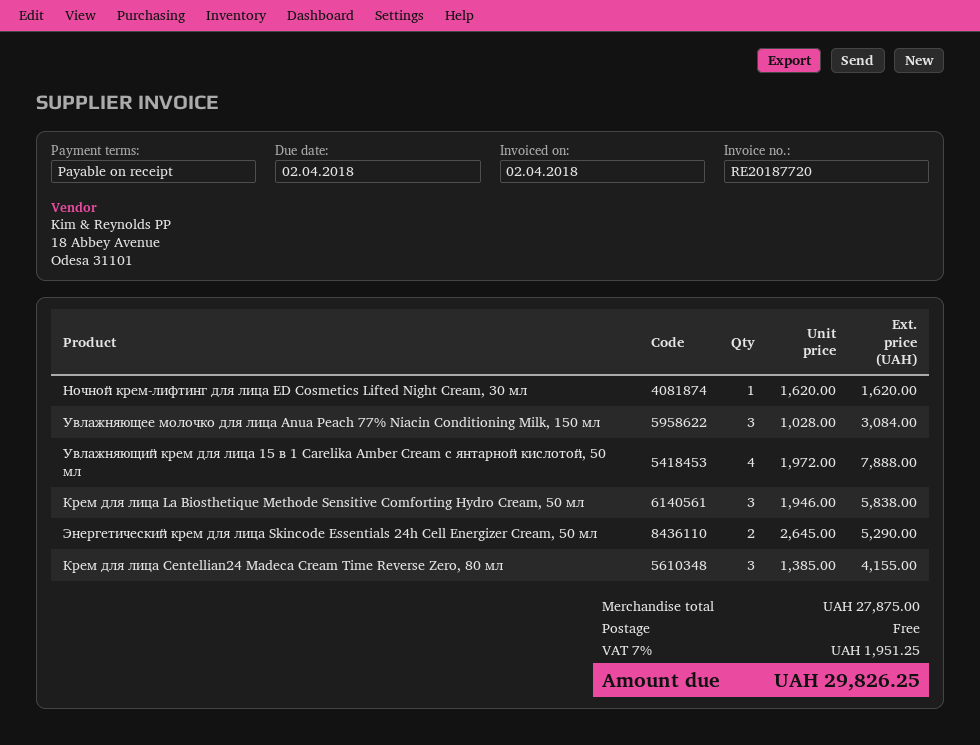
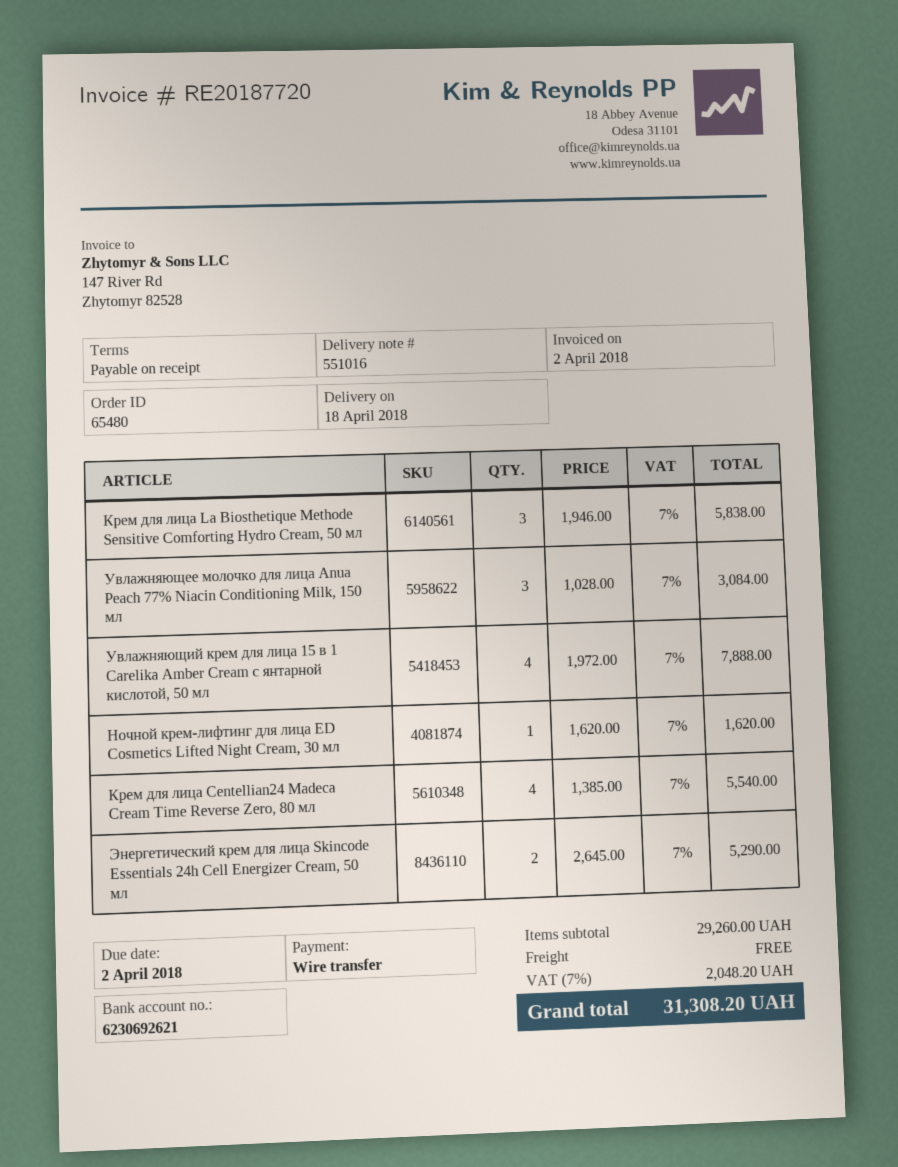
Крем для лица Centellian24 Madeca Cream Time Reverse Zero, 80 мл: 3 x 1385.00 = 4155.00 -> 4 x 1385.00 = 5540.00
subtotal: 27875.00 -> 29260.00
tax: 7% = 1951.25 -> 7% = 2048.20
total: 29826.25 -> 31308.20

